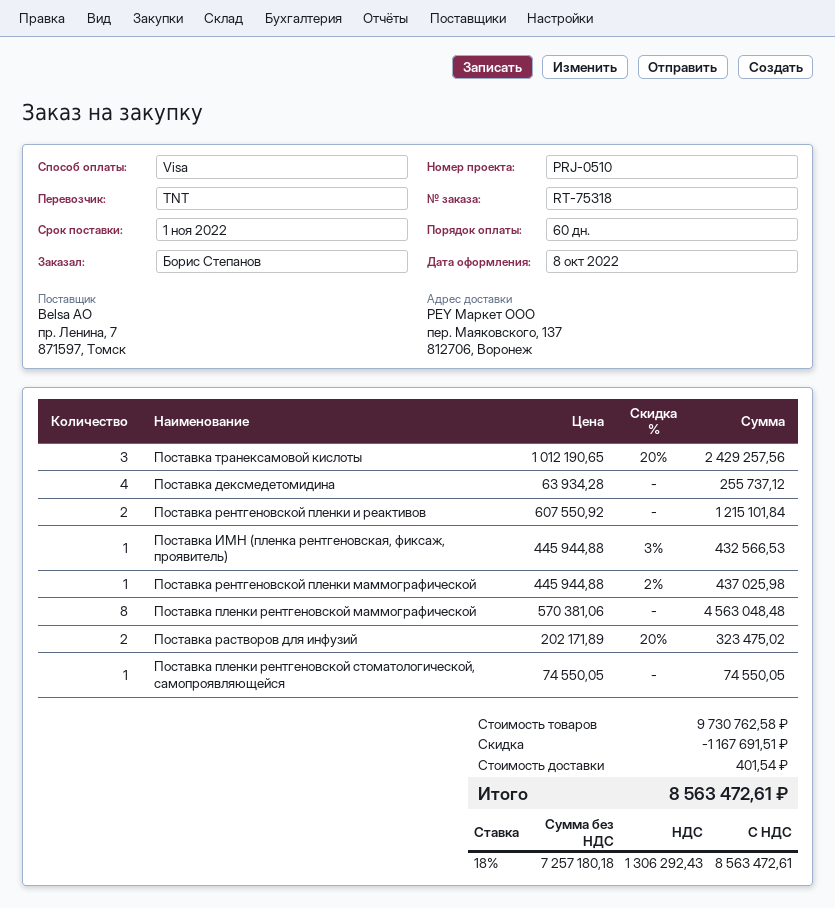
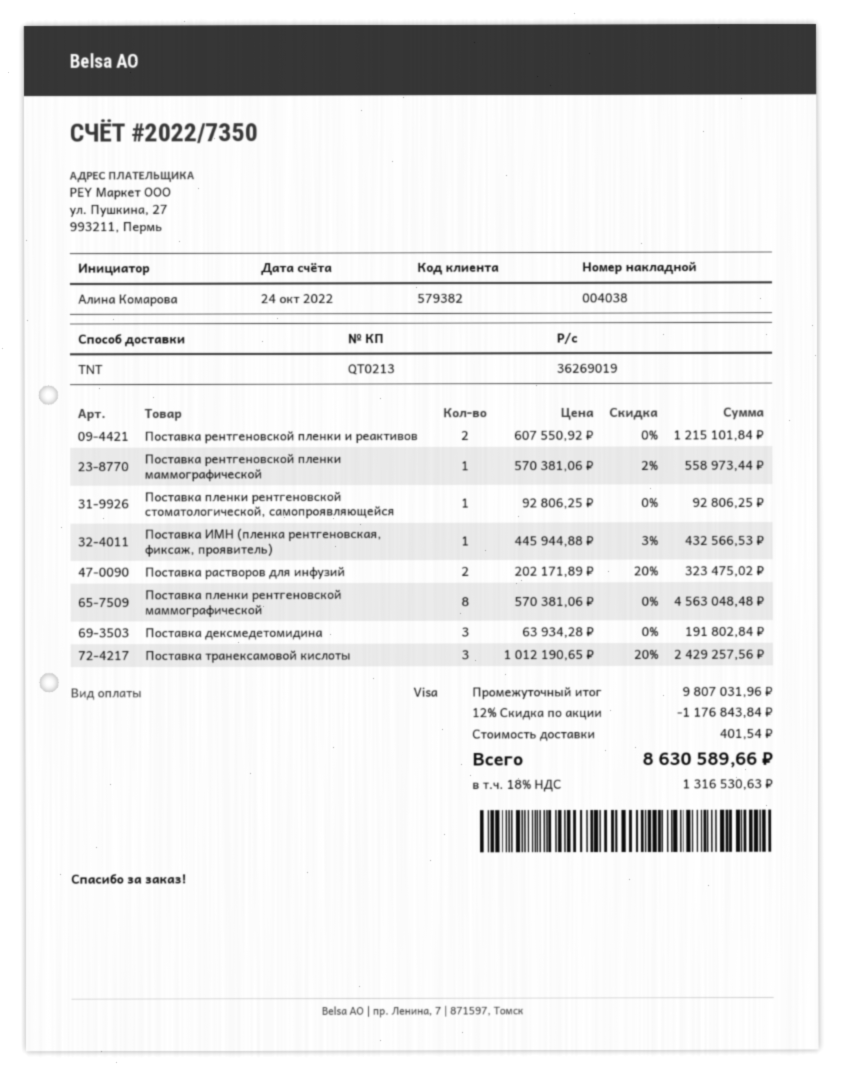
ordered by: Борис Степанов -> Алина Комарова
Поставка дексмедетомидина: 4 x 63934.28 = 255737.12 -> 3 x 63934.28 = 191802.84
Поставка рентгеновской пленки маммографической: 1 x 445944.88 - 2% = 437025.98 -> 1 x 570381.06 - 2% = 558973.44
Поставка пленки рентгеновской стоматологической, самопроявляющейся: 1 x 74550.05 = 74550.05 -> 1 x 92806.25 = 92806.25
subtotal: 9730762.58 -> 9807031.96
discount: 1167691.51 -> 1176843.84
tax: 18% = 1306292.43 -> 18% = 1316530.63
total: 8563472.61 -> 8630589.66

